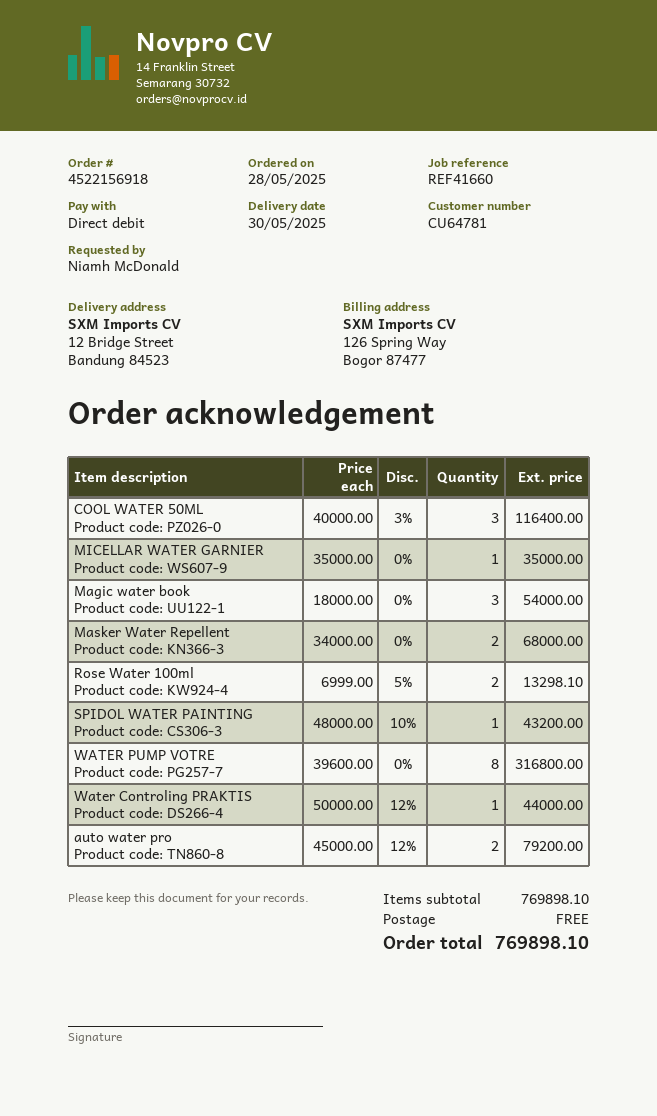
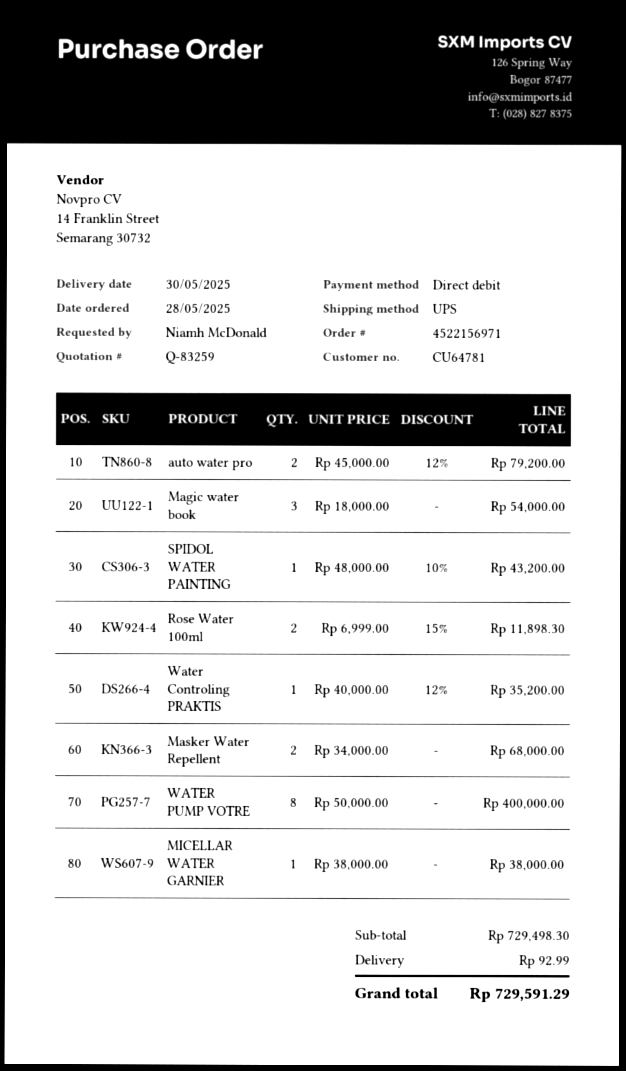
order number: 4522156918 -> 4522156971
COOL WATER 50ML: 3 x 40000.00 - 3% = 116400.00 -> none
MICELLAR WATER GARNIER: 1 x 35000.00 = 35000.00 -> 1 x 38000.00 = 38000.00
Rose Water 100ml: 2 x 6999.00 - 5% = 13298.10 -> 2 x 6999.00 - 15% = 11898.30
WATER PUMP VOTRE: 8 x 39600.00 = 316800.00 -> 8 x 50000.00 = 400000.00
Water Controling PRAKTIS: 1 x 50000.00 - 12% = 44000.00 -> 1 x 40000.00 - 12% = 35200.00
subtotal: 769898.10 -> 729498.30
shipping: 0.00 -> 92.99
total: 769898.10 -> 729591.29

